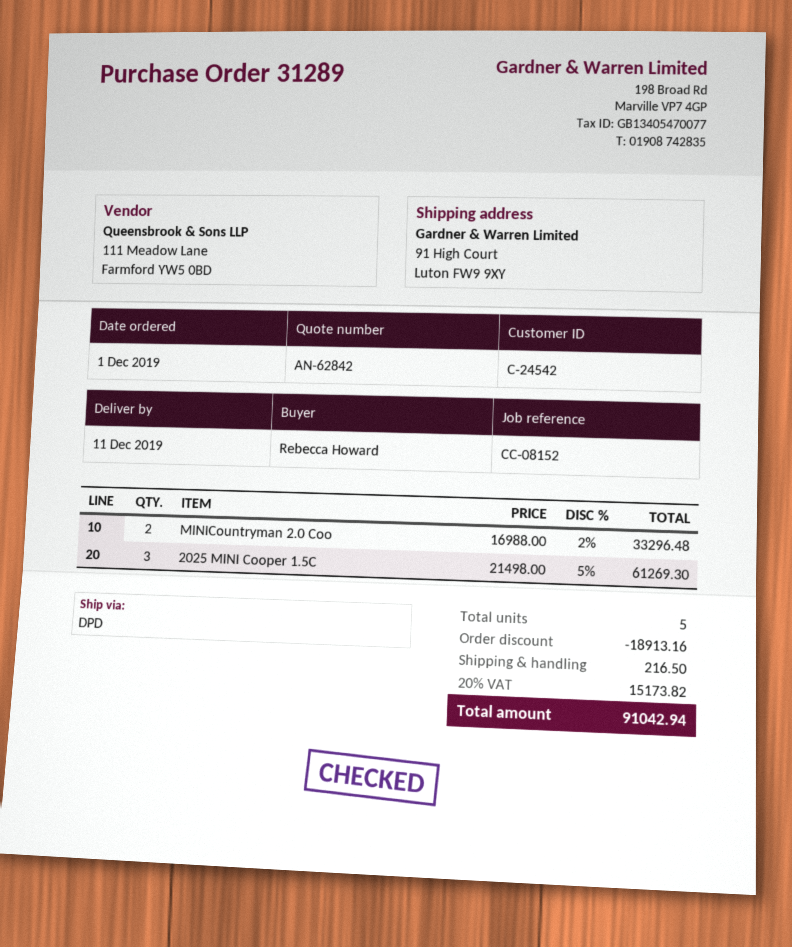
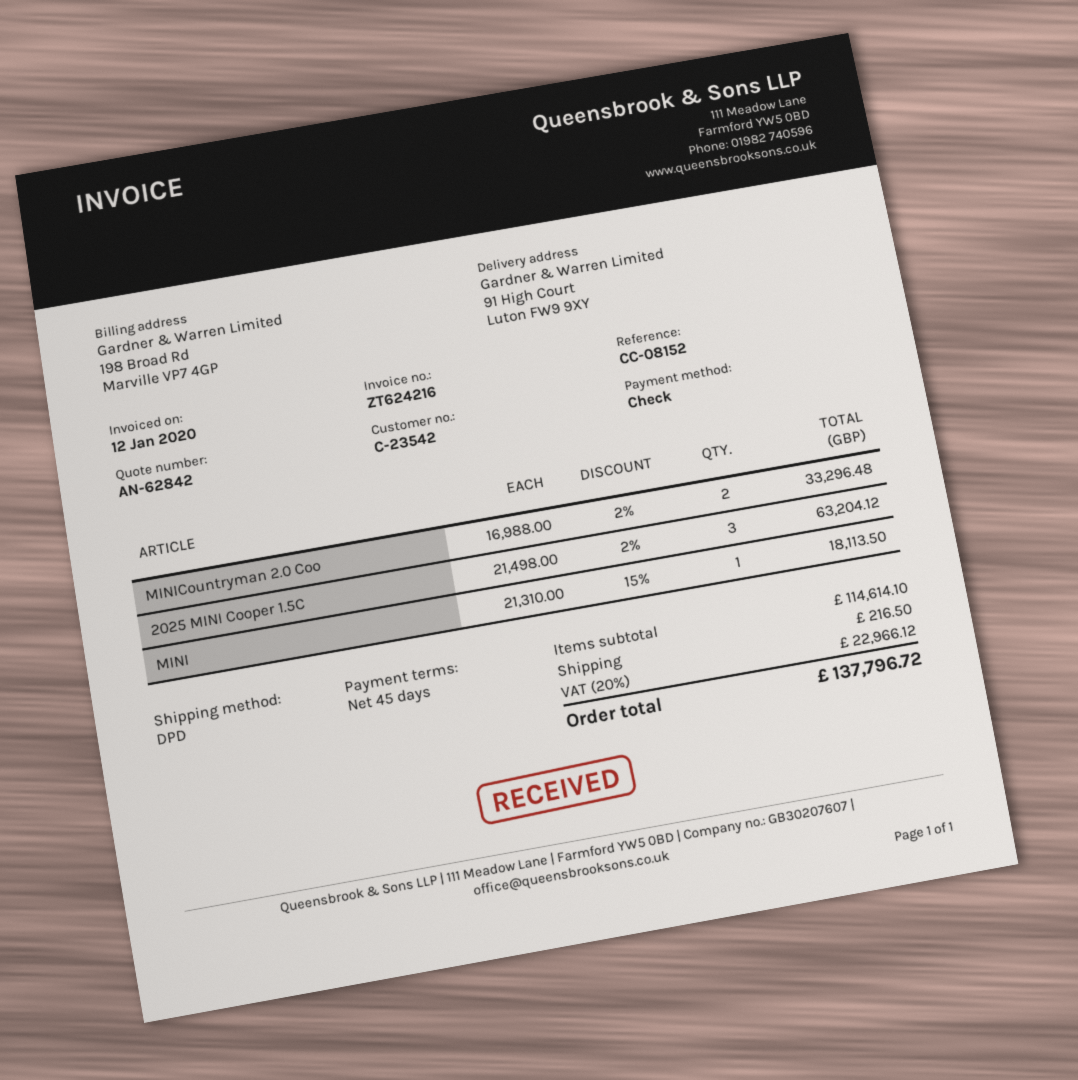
customer number: C-24542 -> C-23542
2025 MINI Cooper 1.5C: 3 x 21498.00 - 5% = 61269.30 -> 3 x 21498.00 - 2% = 63204.12
MINI: none -> 1 x 21310.00 - 15% = 18113.50
discount: 18913.16 -> none
tax: 20% = 15173.82 -> 20% = 22966.12
total: 91042.94 -> 137796.72

